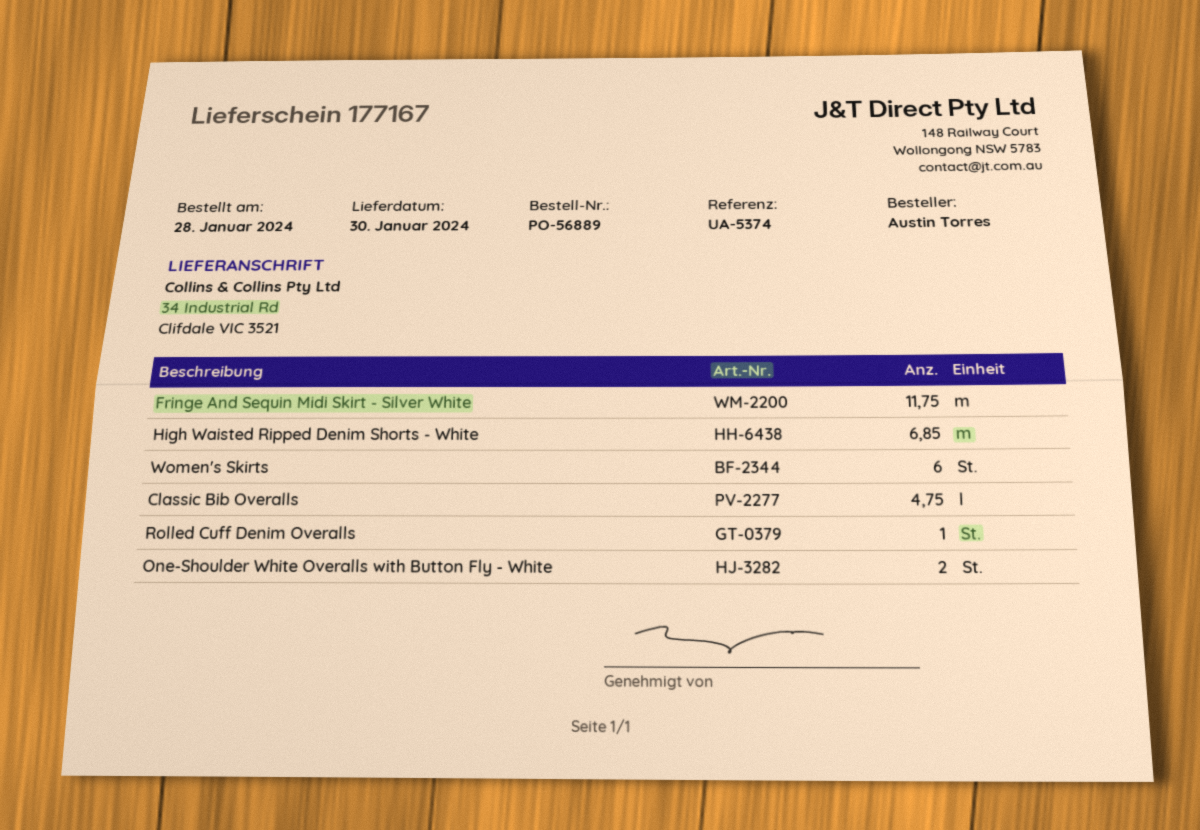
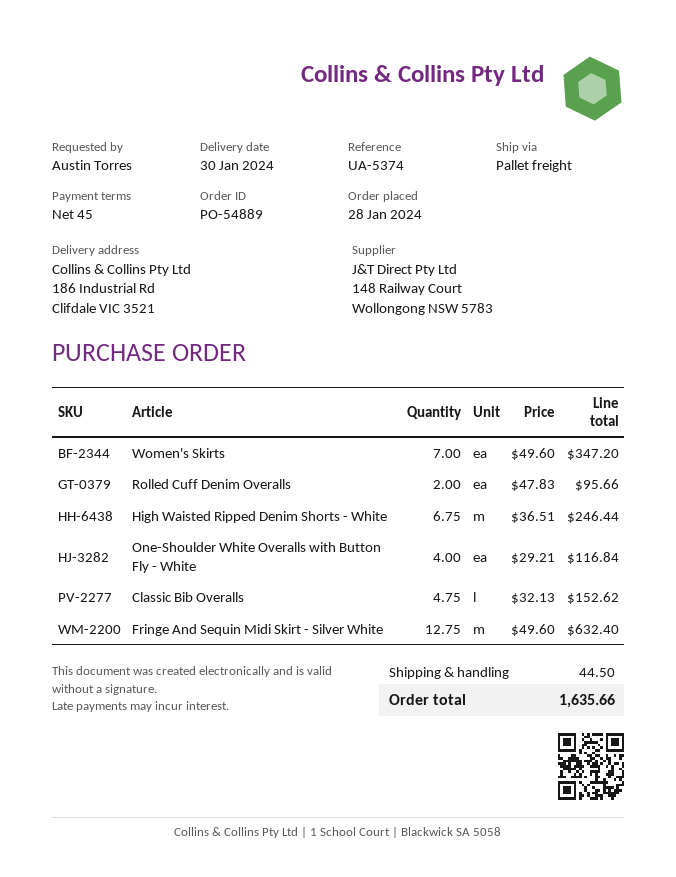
order number: PO-56889 -> PO-54889
ship to: 34 Industrial Rd, Clifdale VIC 3521 -> 186 Industrial Rd, Clifdale VIC 3521
Fringe And Sequin Midi Skirt - Silver White: 11.75 -> 12.75
High Waisted Ripped Denim Shorts - White: 6.85 -> 6.75
Women's Skirts: 6 -> 7
Rolled Cuff Denim Overalls: 1 -> 2
One-Shoulder White Overalls with Button Fly - White: 2 -> 4

